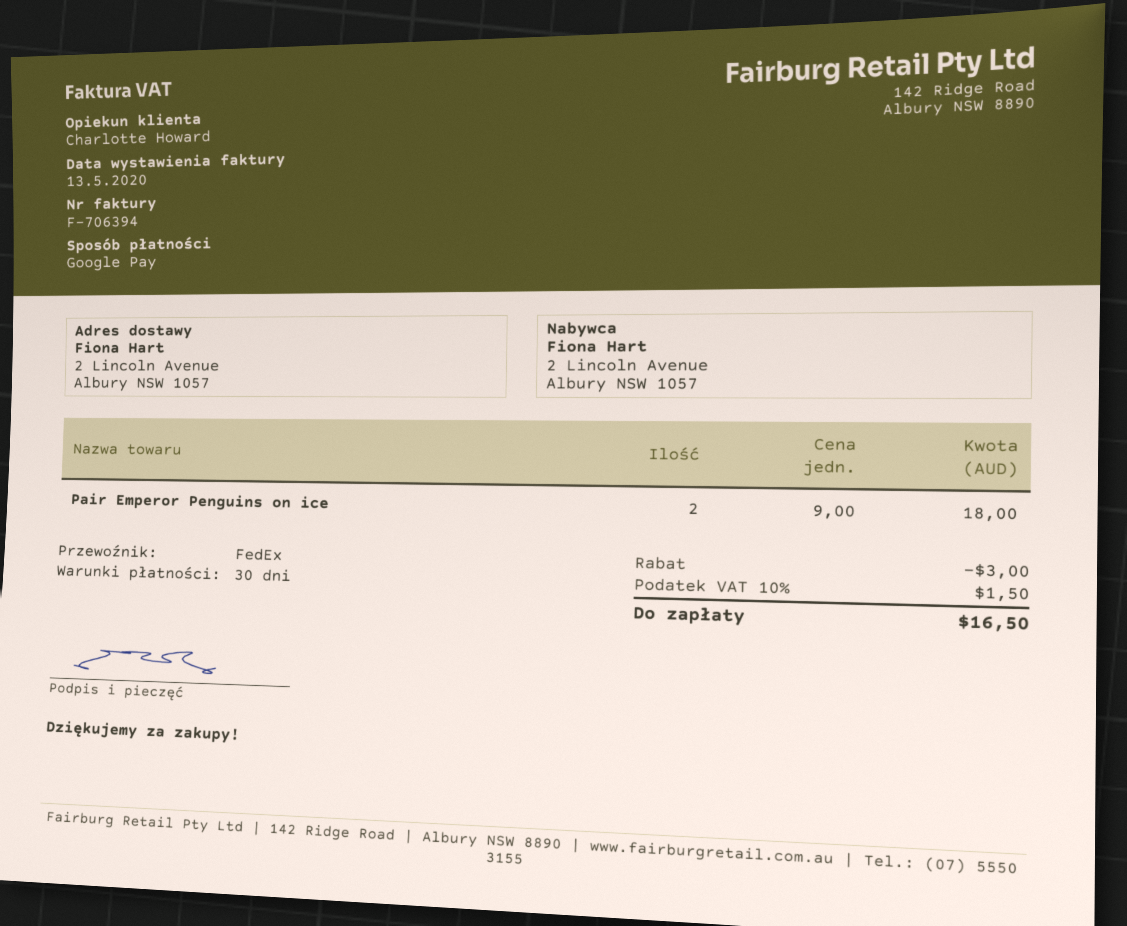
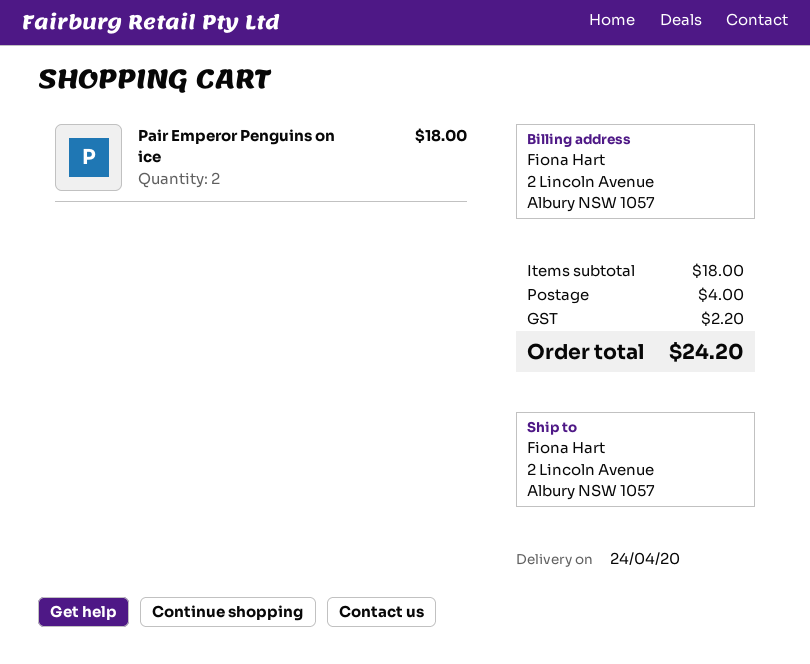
discount: 3.00 -> none
shipping: none -> 4.00
tax: 1.50 -> 2.20
total: 16.50 -> 24.20

